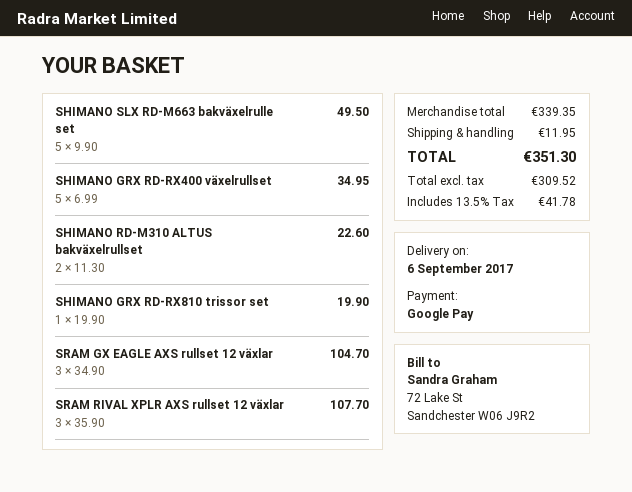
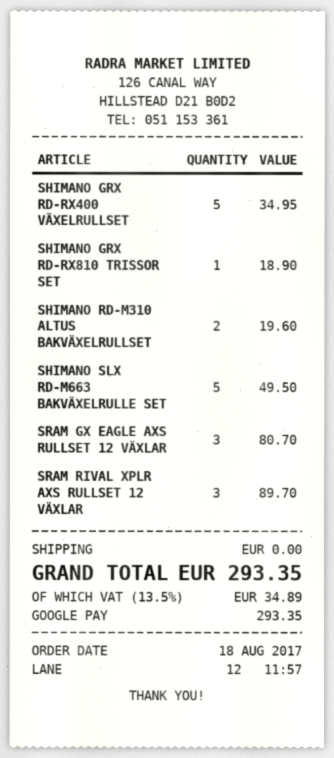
SHIMANO RD-M310 ALTUS bakväxelrullset: 2 for 22.60 -> 2 for 19.60
SHIMANO GRX RD-RX810 trissor set: 1 for 19.90 -> 1 for 18.90
SRAM GX EAGLE AXS rullset 12 växlar: 3 for 104.70 -> 3 for 80.70
SRAM RIVAL XPLR AXS rullset 12 växlar: 3 for 107.70 -> 3 for 89.70
shipping: 11.95 -> 0.00
tax: 13.5% = 41.78 -> 13.5% = 34.89
total: 351.30 -> 293.35

